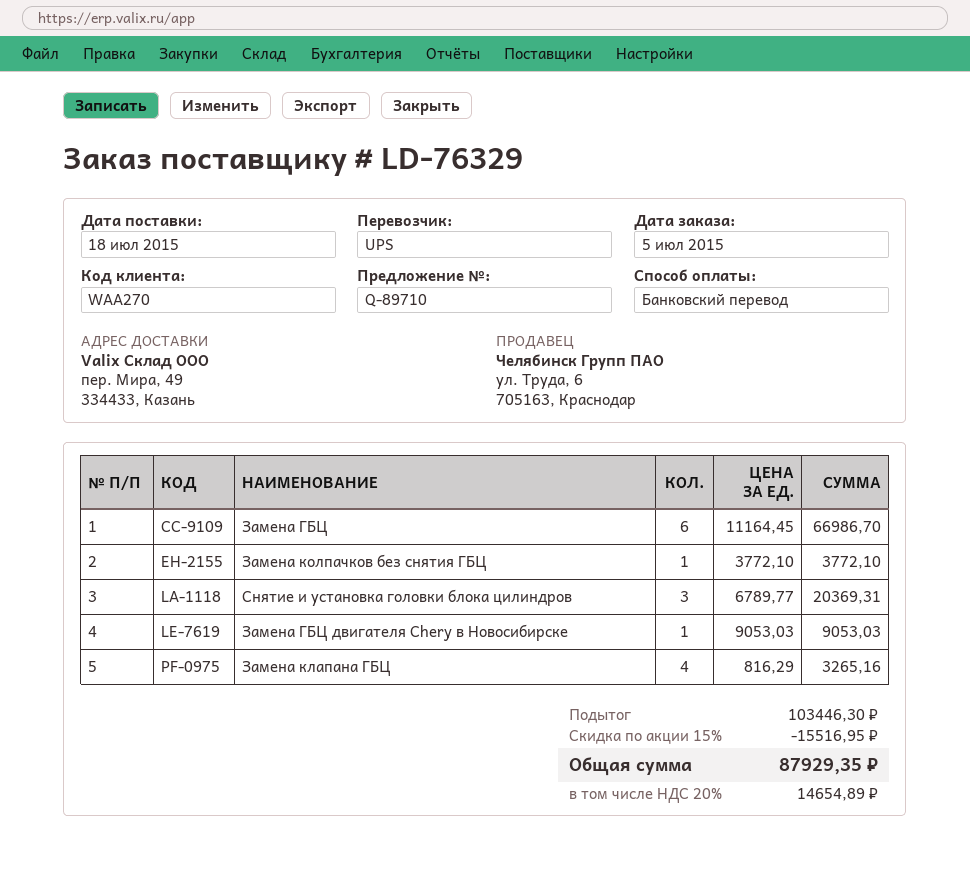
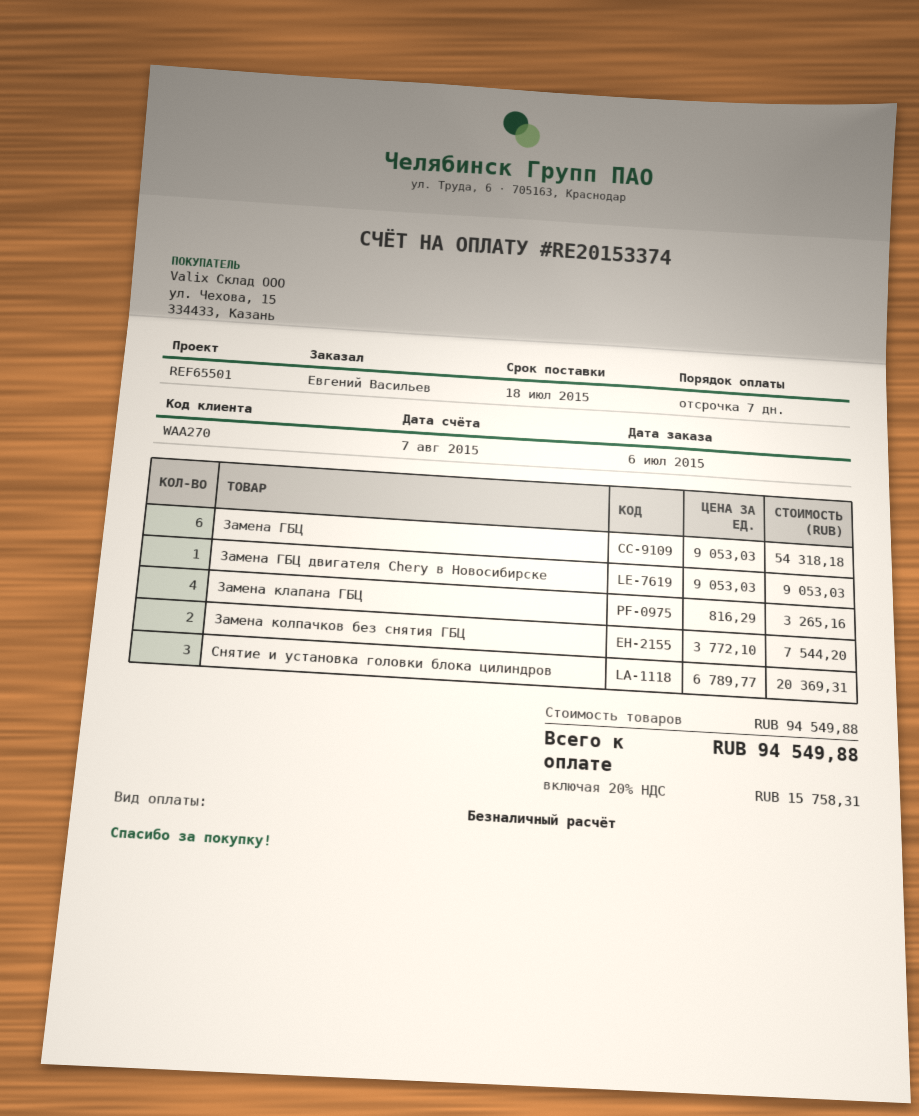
order date: 2015-07-05 -> 2015-07-06
Замена ГБЦ: 6 x 11164.45 = 66986.70 -> 6 x 9053.03 = 54318.18
Замена колпачков без снятия ГБЦ: 1 x 3772.10 = 3772.10 -> 2 x 3772.10 = 7544.20
subtotal: 103446.30 -> 94549.88
discount: 15% = 15516.95 -> none
tax: 20% = 14654.89 -> 20% = 15758.31
total: 87929.35 -> 94549.88

